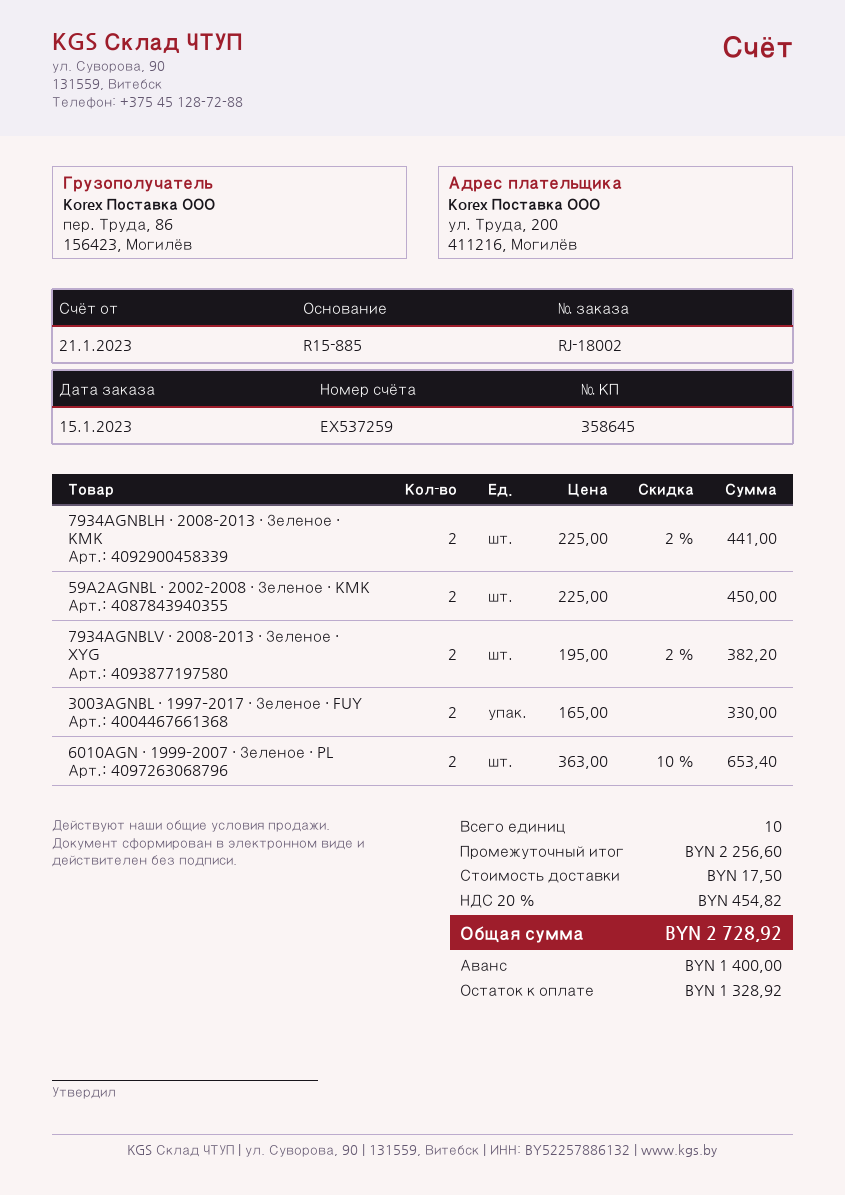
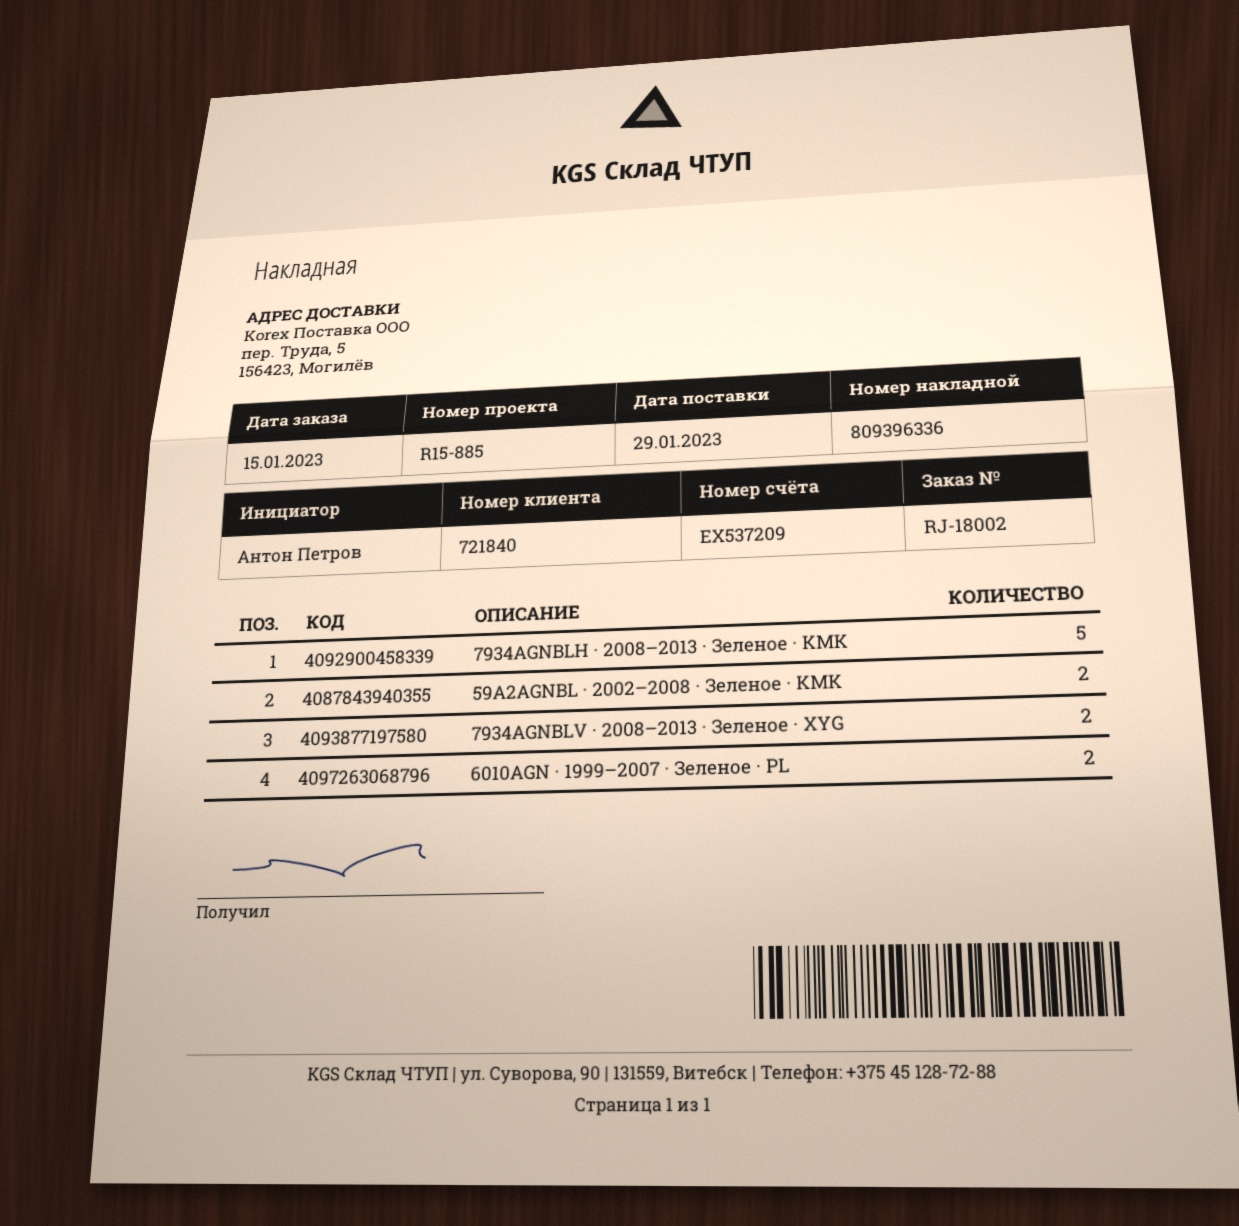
invoice number: EX537259 -> EX537209
ship to: пер. Труда, 86, 156423, Могилёв -> пер. Труда, 5, 156423, Могилёв
7934AGNBLH · 2008–2013 · Зеленое · KMK: 2 -> 5
3003AGNBL · 1997–2017 · Зеленое · FUY: 2 -> none

